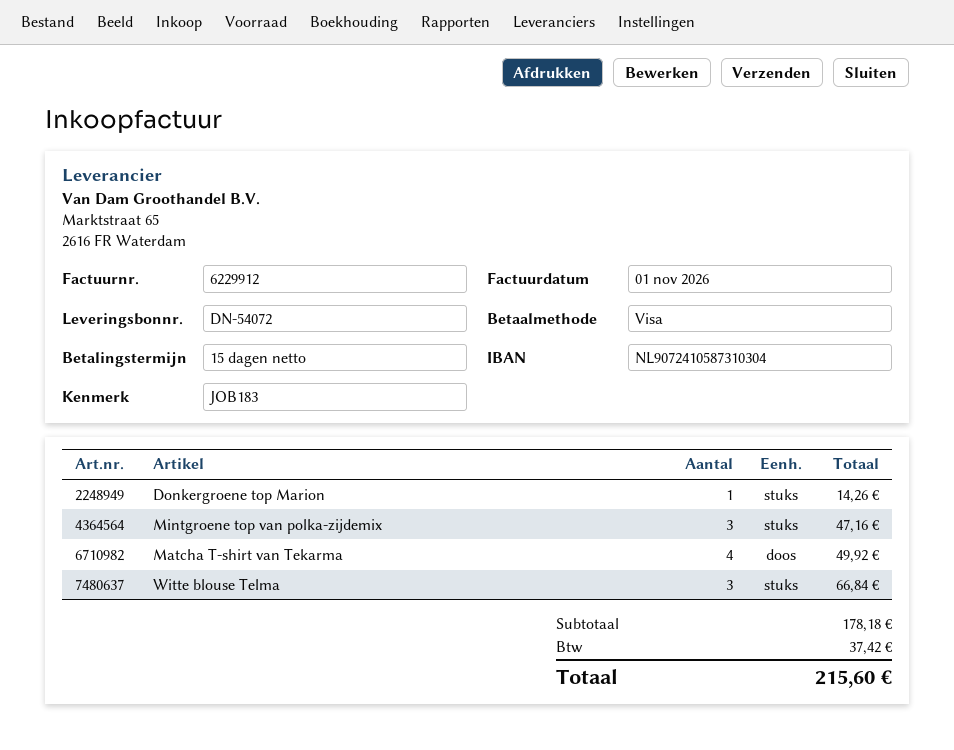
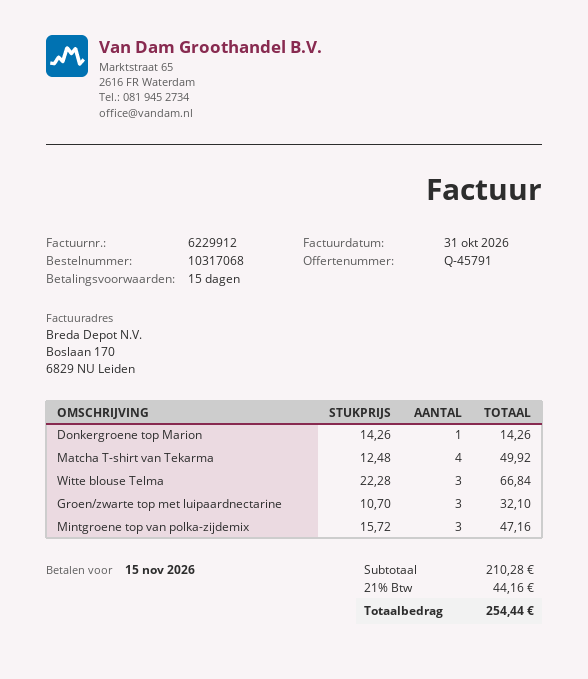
invoice date: 2026-11-01 -> 2026-10-31
Groen/zwarte top met luipaardnectarine: none -> 3 for 32.10
subtotal: 178.18 -> 210.28
tax: 37.42 -> 44.16
total: 215.60 -> 254.44

